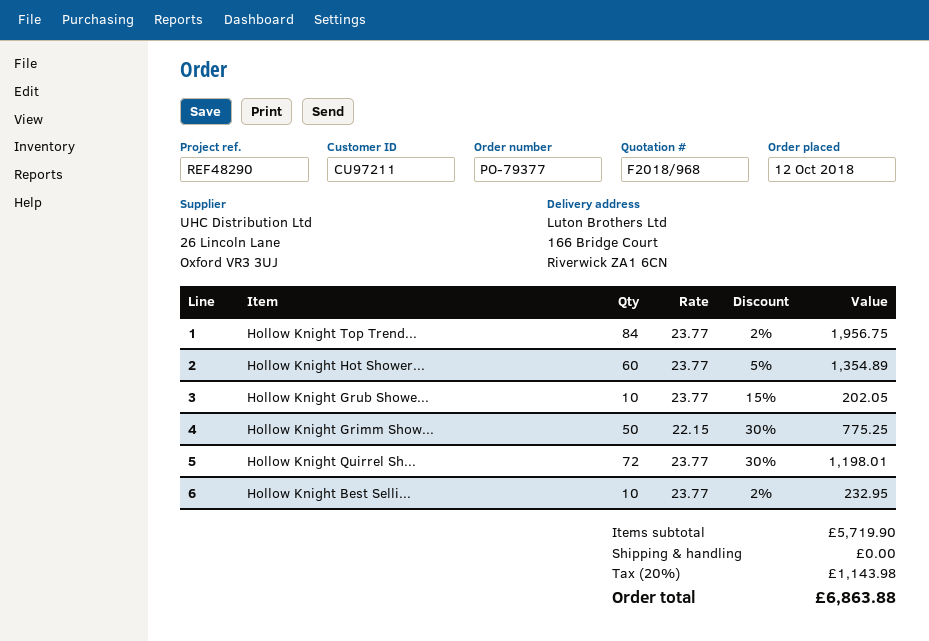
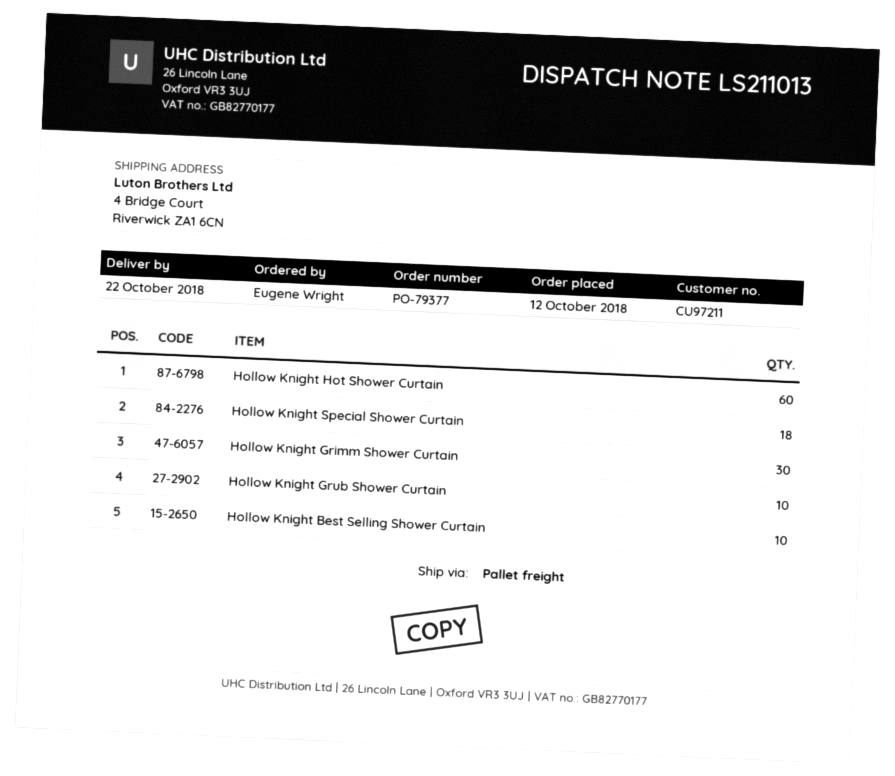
ship to: 166 Bridge Court, Riverwick ZA1 6CN -> 4 Bridge Court, Riverwick ZA1 6CN
Hollow Knight Top Trend...: 84 -> none
Hollow Knight Grimm Show...: 50 -> 30
Hollow Knight Quirrel Sh...: 72 -> none
Hollow Knight Special Shower Curtain: none -> 18

